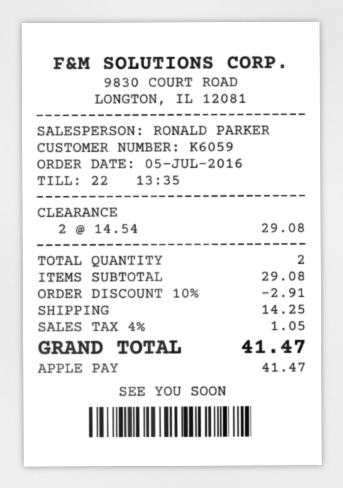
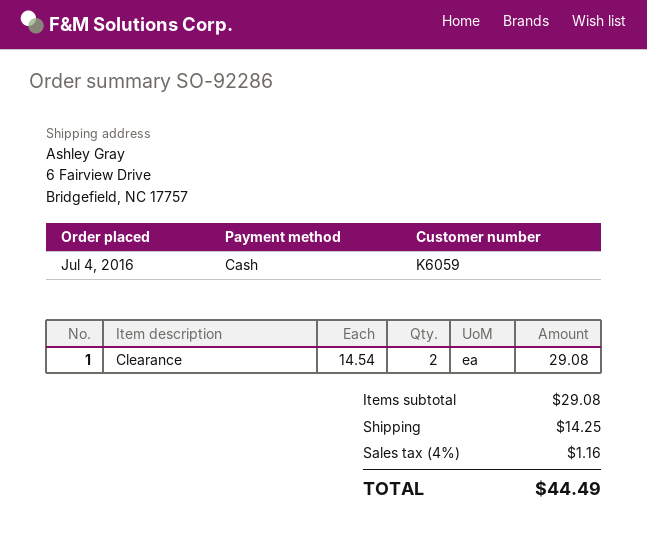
order date: 2016-07-05 -> 2016-07-04
payment method: Apple Pay -> cash
discount: 10% = 2.91 -> none
tax: 4% = 1.05 -> 4% = 1.16
total: 41.47 -> 44.49

